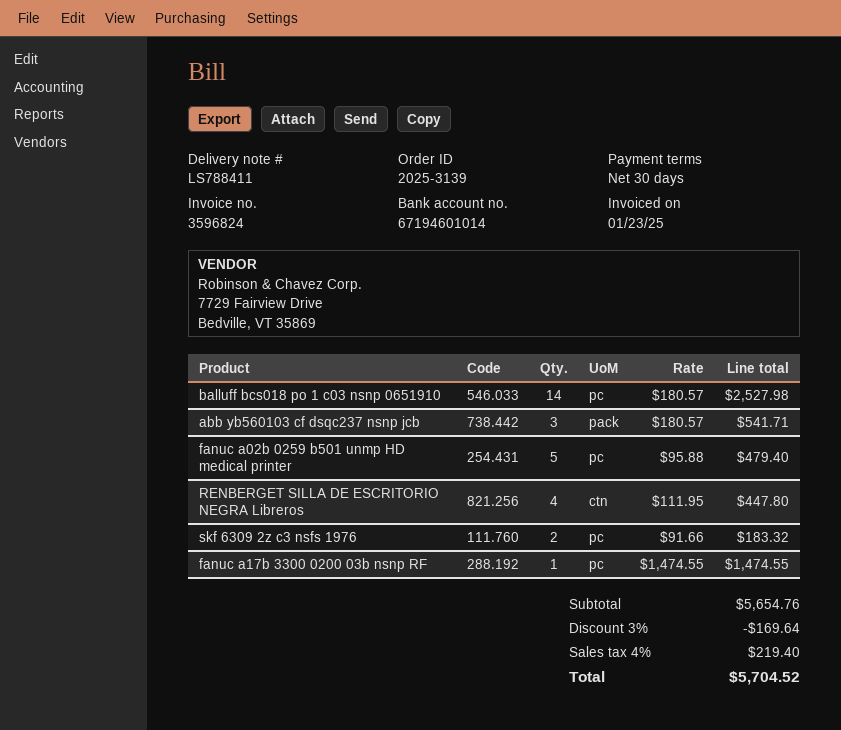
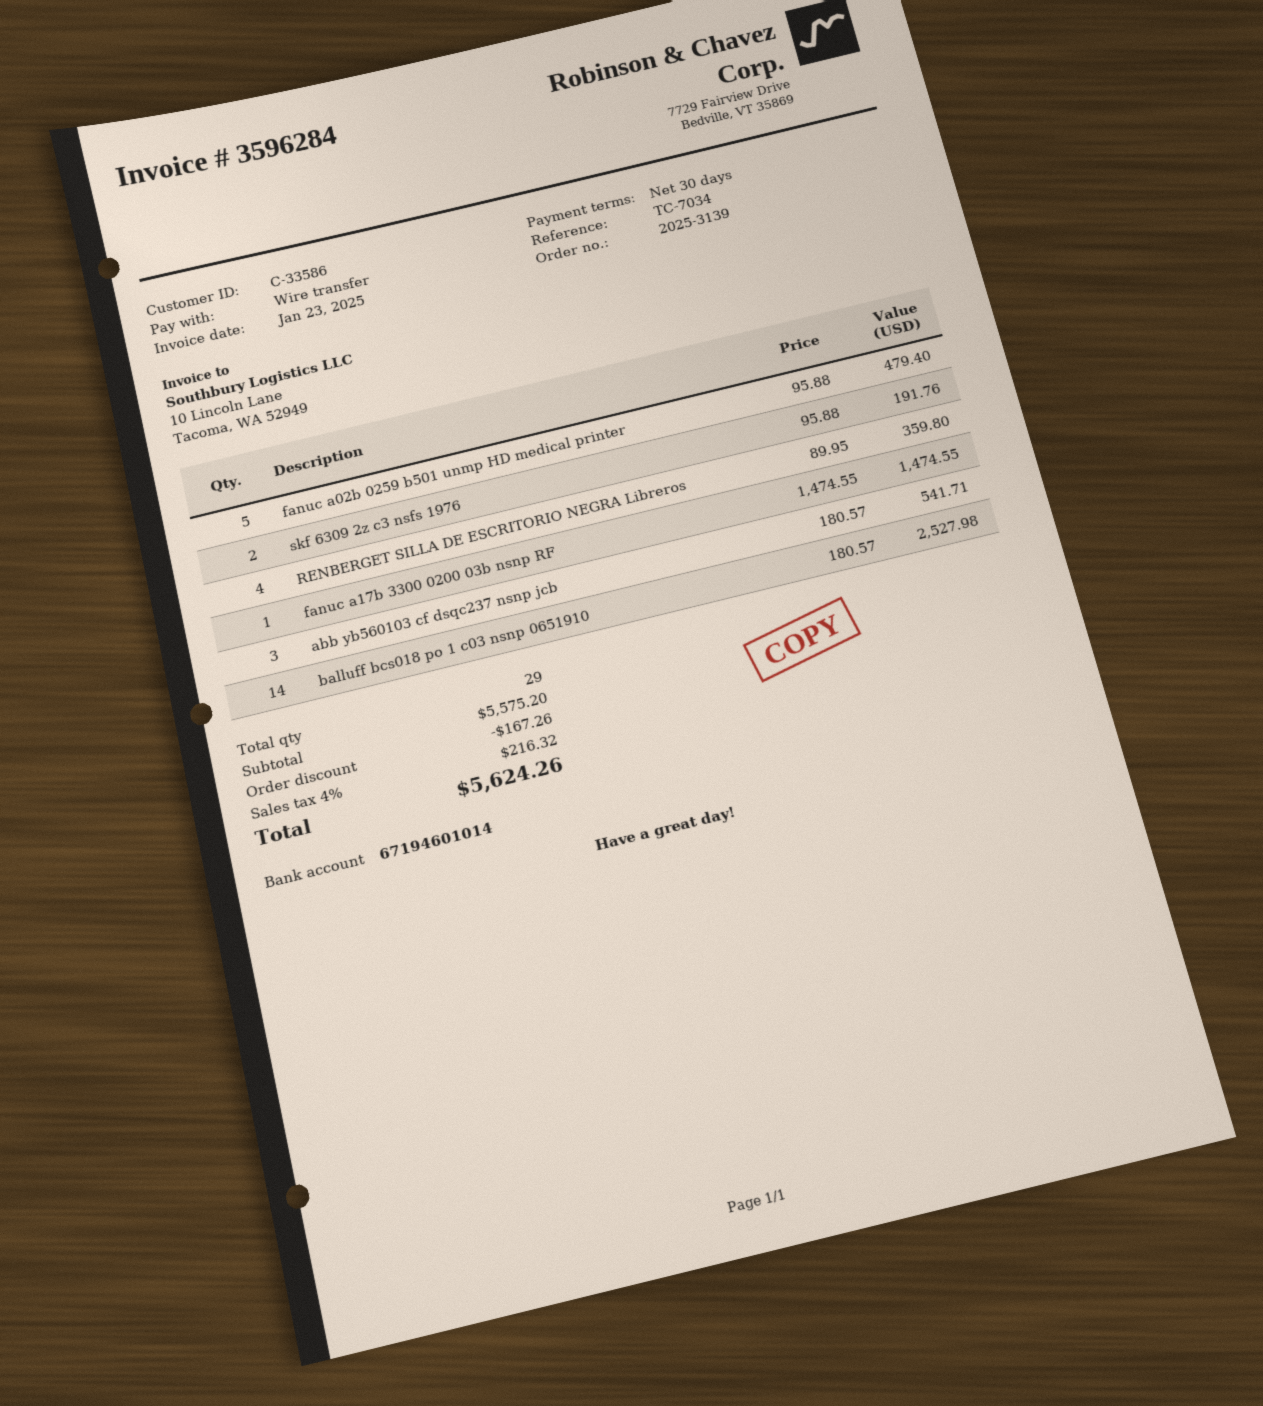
invoice number: 3596824 -> 3596284
RENBERGET SILLA DE ESCRITORIO NEGRA Libreros: 4 x 111.95 = 447.80 -> 4 x 89.95 = 359.80
skf 6309 2z c3 nsfs 1976: 2 x 91.66 = 183.32 -> 2 x 95.88 = 191.76
subtotal: 5654.76 -> 5575.20
discount: 169.64 -> 167.26
tax: 4% = 219.40 -> 4% = 216.32
total: 5704.52 -> 5624.26

